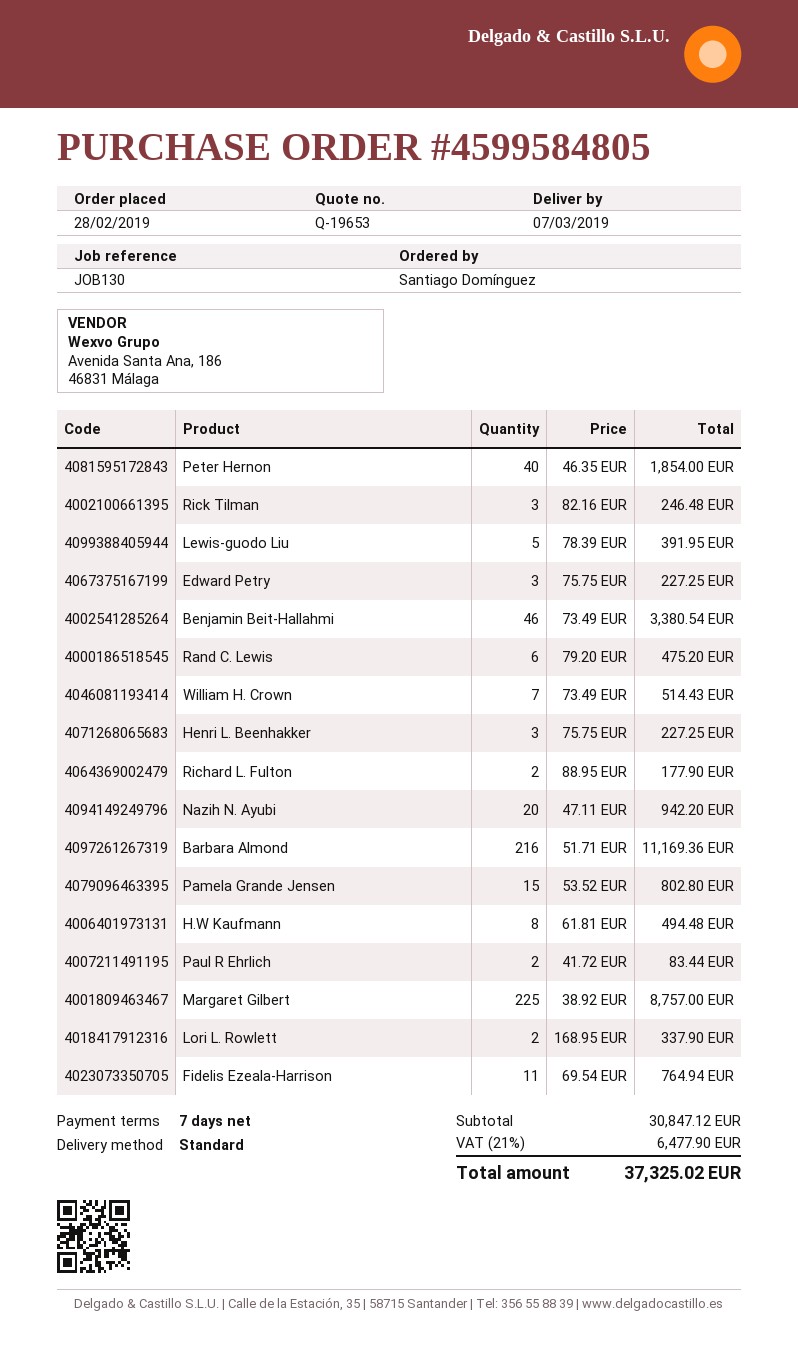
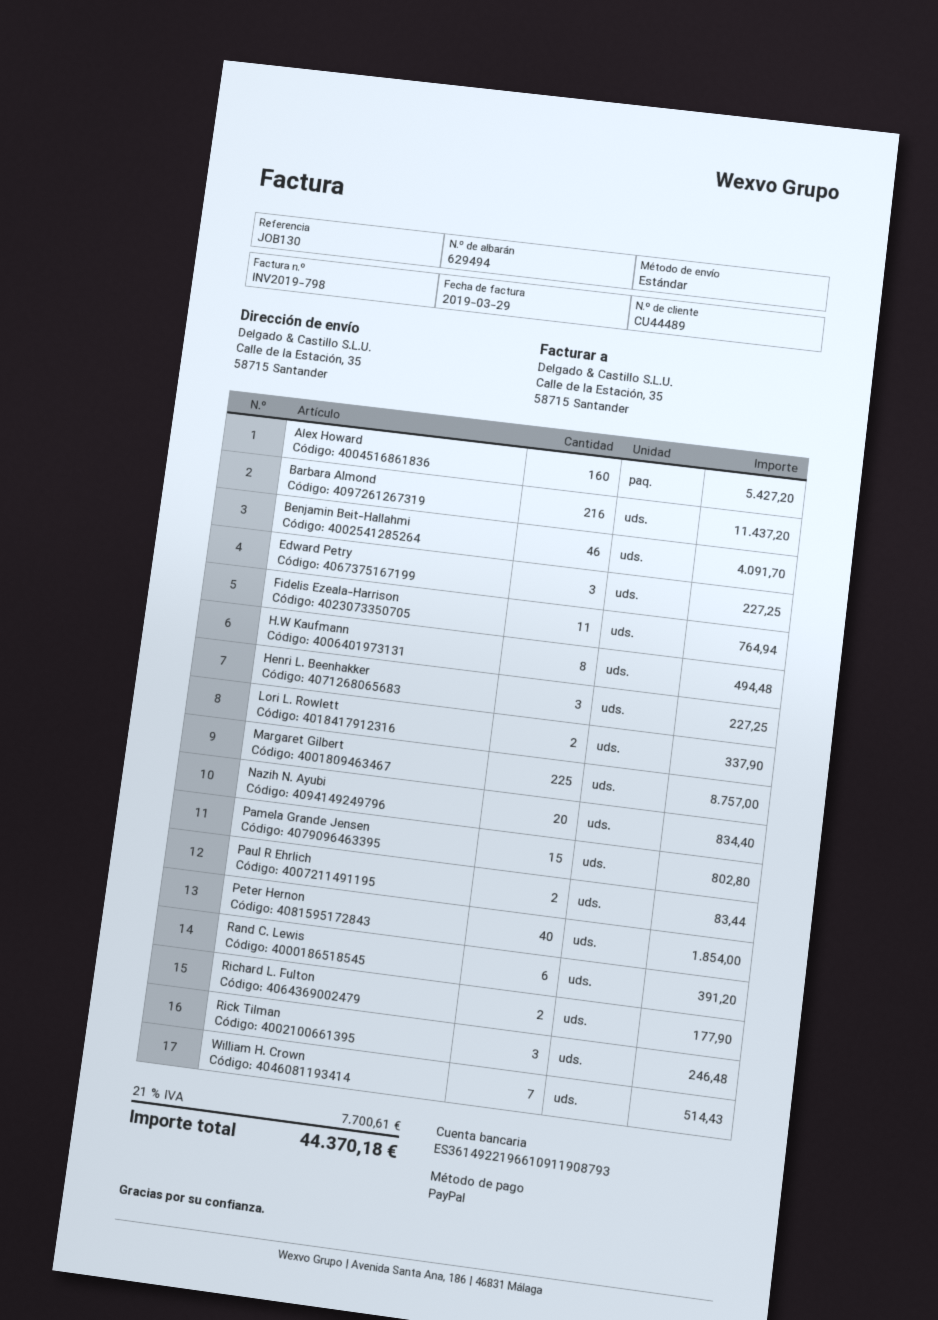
Lewis-guodo Liu: 5 for 391.95 -> none
Benjamin Beit-Hallahmi: 46 for 3380.54 -> 46 for 4091.70
Rand C. Lewis: 6 for 475.20 -> 6 for 391.20
Nazih N. Ayubi: 20 for 942.20 -> 20 for 834.40
Barbara Almond: 216 for 11169.36 -> 216 for 11437.20
Alex Howard: none -> 160 for 5427.20
tax: 21% = 6477.90 -> 21% = 7700.61
total: 37325.02 -> 44370.18

